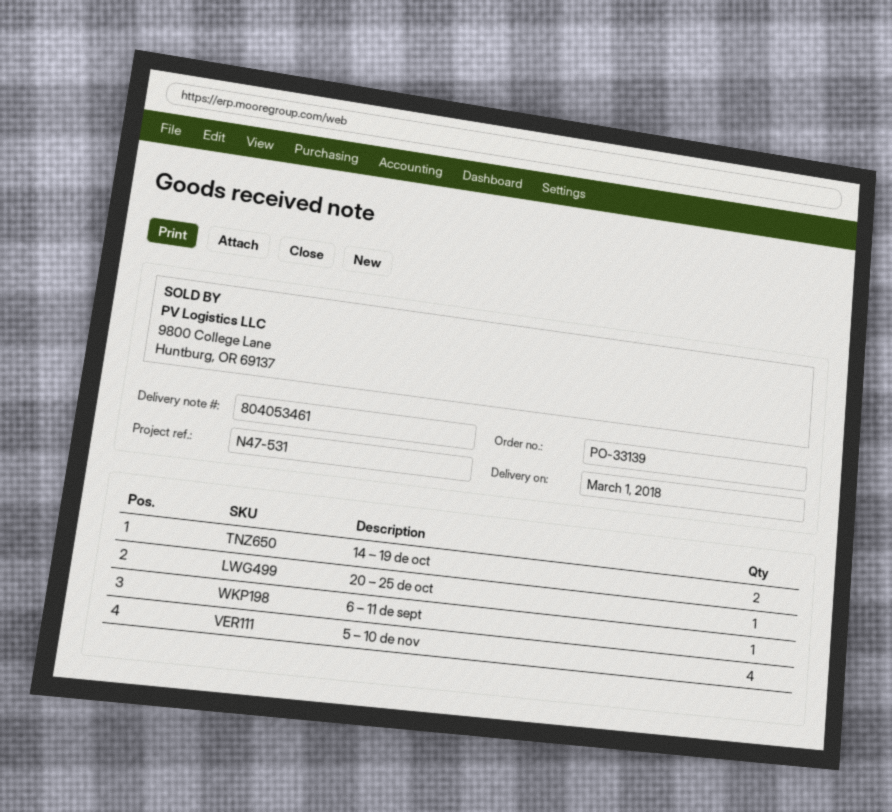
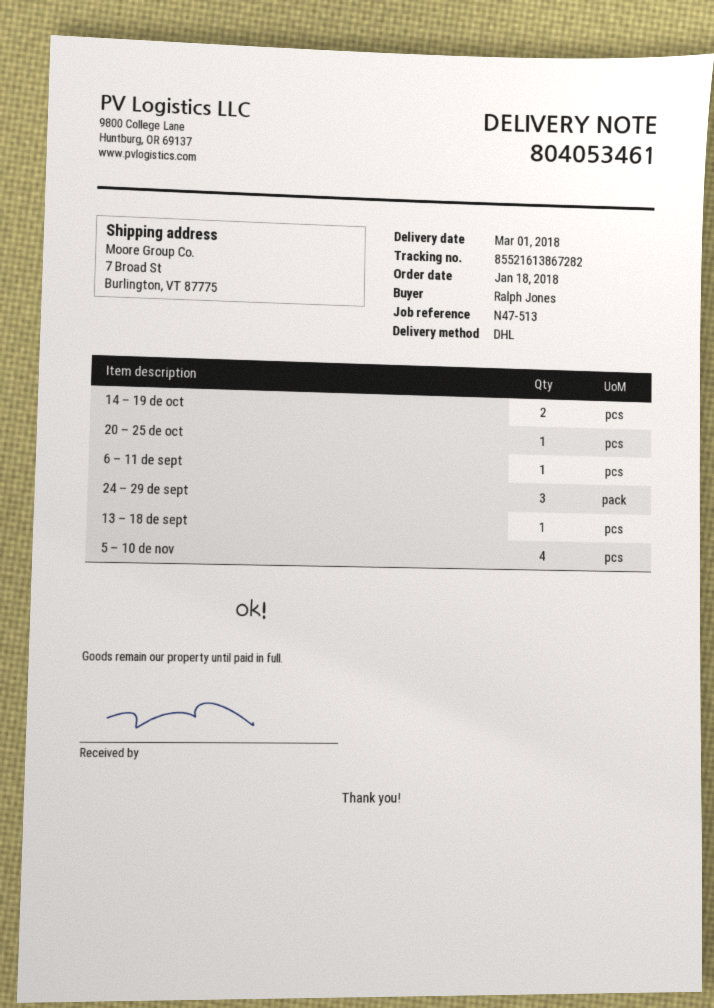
reference: N47-531 -> N47-513
24 – 29 de sept: none -> 3
13 – 18 de sept: none -> 1

